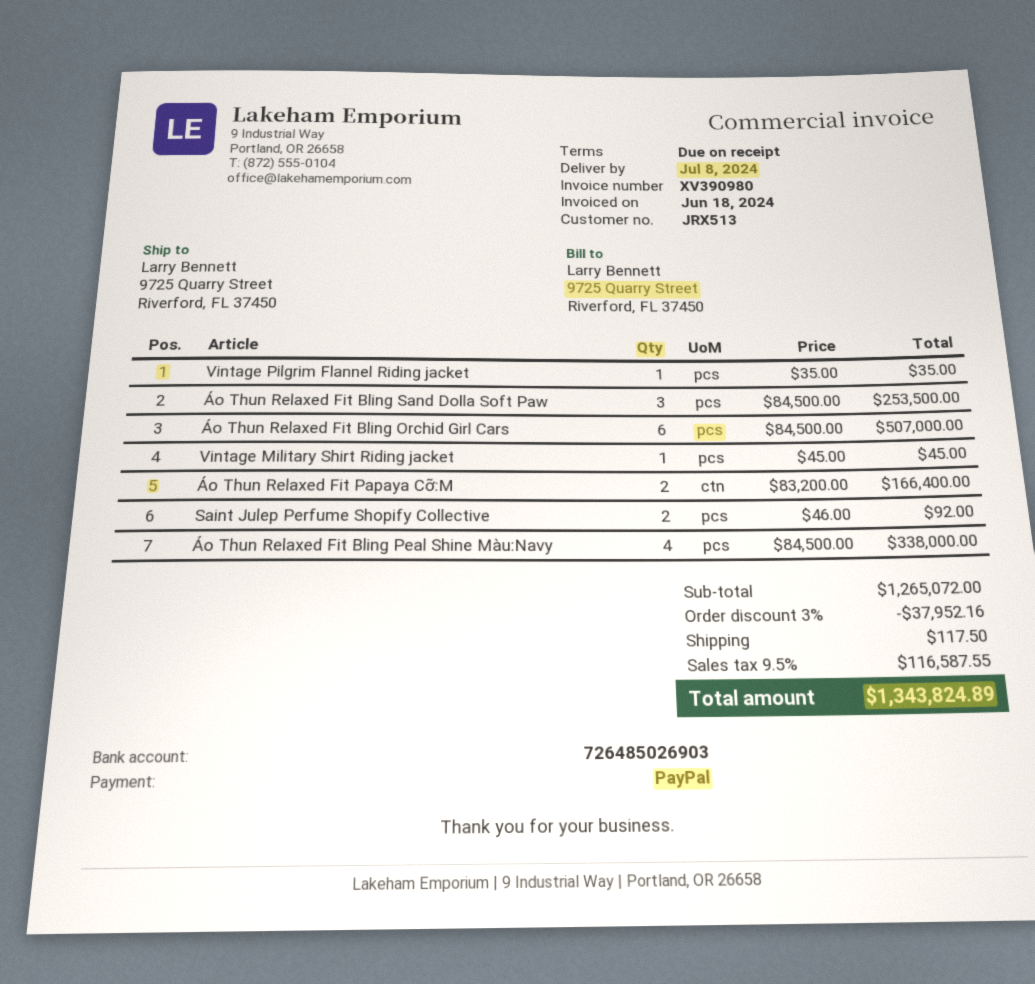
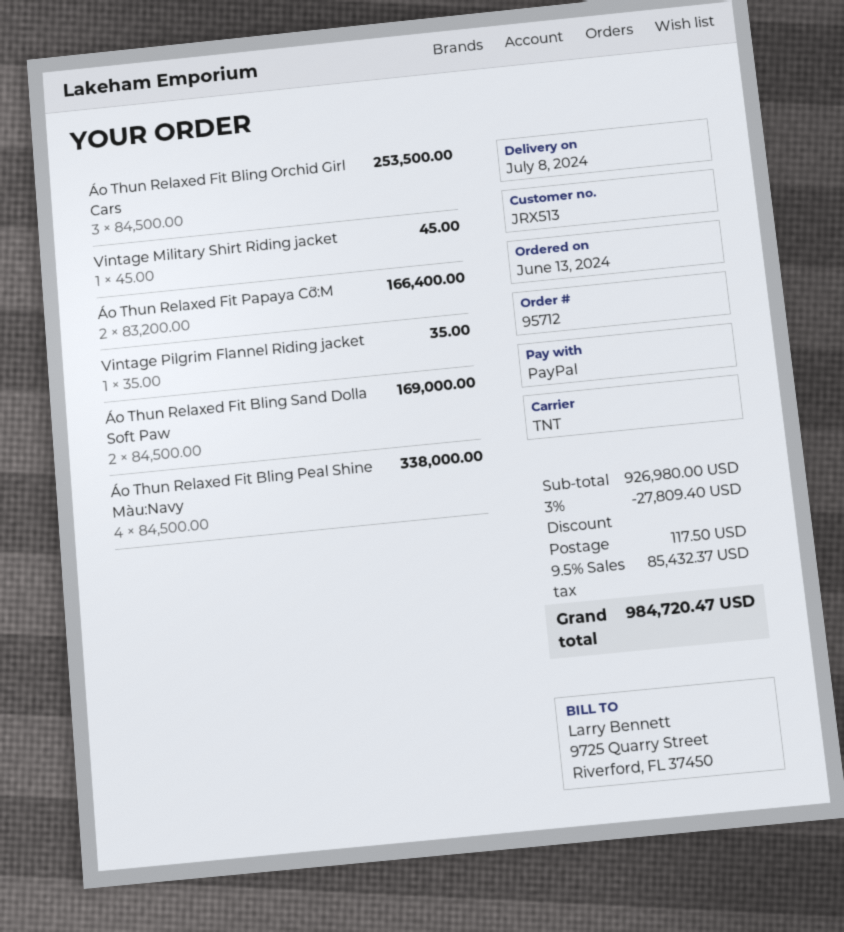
Áo Thun Relaxed Fit Bling Sand Dolla Soft Paw: 3 x 84500.00 = 253500.00 -> 2 x 84500.00 = 169000.00
Áo Thun Relaxed Fit Bling Orchid Girl Cars: 6 x 84500.00 = 507000.00 -> 3 x 84500.00 = 253500.00
Saint Julep Perfume Shopify Collective: 2 x 46.00 = 92.00 -> none
subtotal: 1265072.00 -> 926980.00
discount: 3% = 37952.16 -> 3% = 27809.40
tax: 9.5% = 116587.55 -> 9.5% = 85432.37
total: 1343824.89 -> 984720.47

